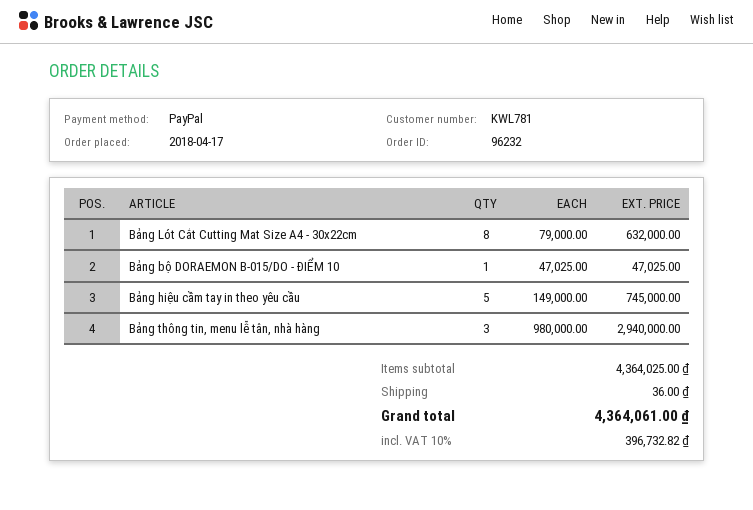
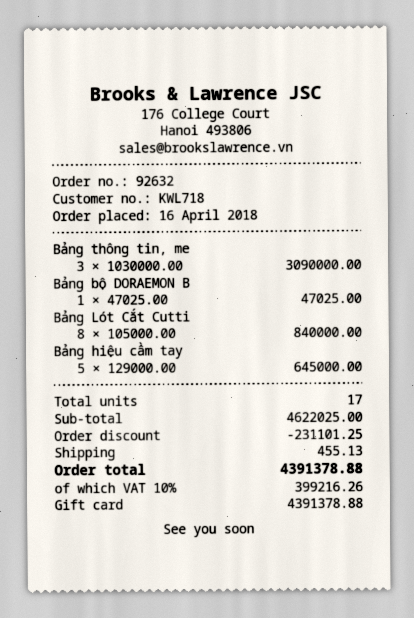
order number: 96232 -> 92632
order date: 2018-04-17 -> 2018-04-16
customer number: KWL781 -> KWL718
payment method: PayPal -> gift card
Bảng Lót Cắt Cutting Mat Size A4 - 30x22cm: 8 x 79000.00 = 632000.00 -> 8 x 105000.00 = 840000.00
Bảng hiệu cầm tay in theo yêu cầu: 5 x 149000.00 = 745000.00 -> 5 x 129000.00 = 645000.00
Bảng thông tin, menu lễ tân, nhà hàng: 3 x 980000.00 = 2940000.00 -> 3 x 1030000.00 = 3090000.00
subtotal: 4364025.00 -> 4622025.00
discount: none -> 231101.25
shipping: 36.00 -> 455.13
tax: 10% = 396732.82 -> 10% = 399216.26
total: 4364061.00 -> 4391378.88

